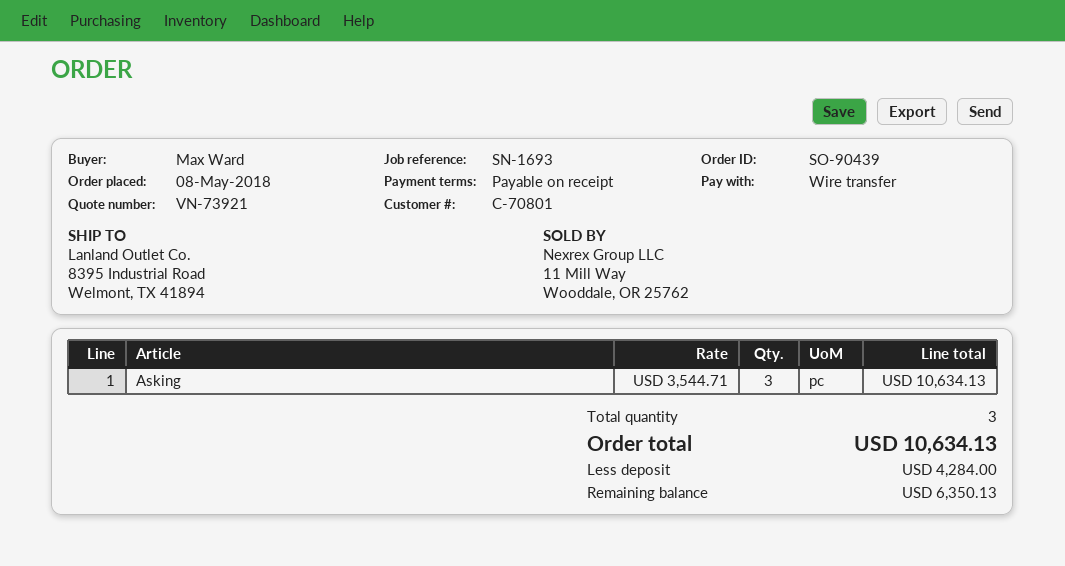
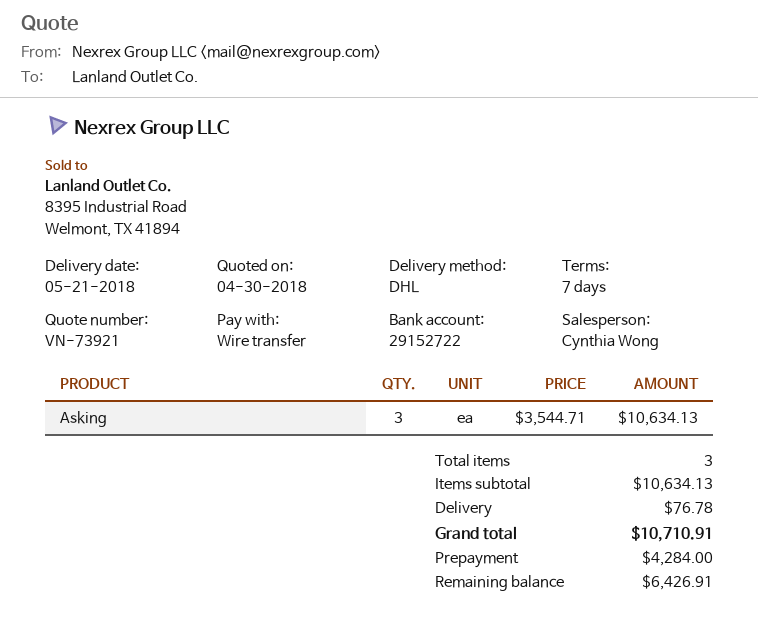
payment terms: on receipt -> 7 days
shipping: none -> 76.78
total: 10634.13 -> 10710.91
balance: 6350.13 -> 6426.91

